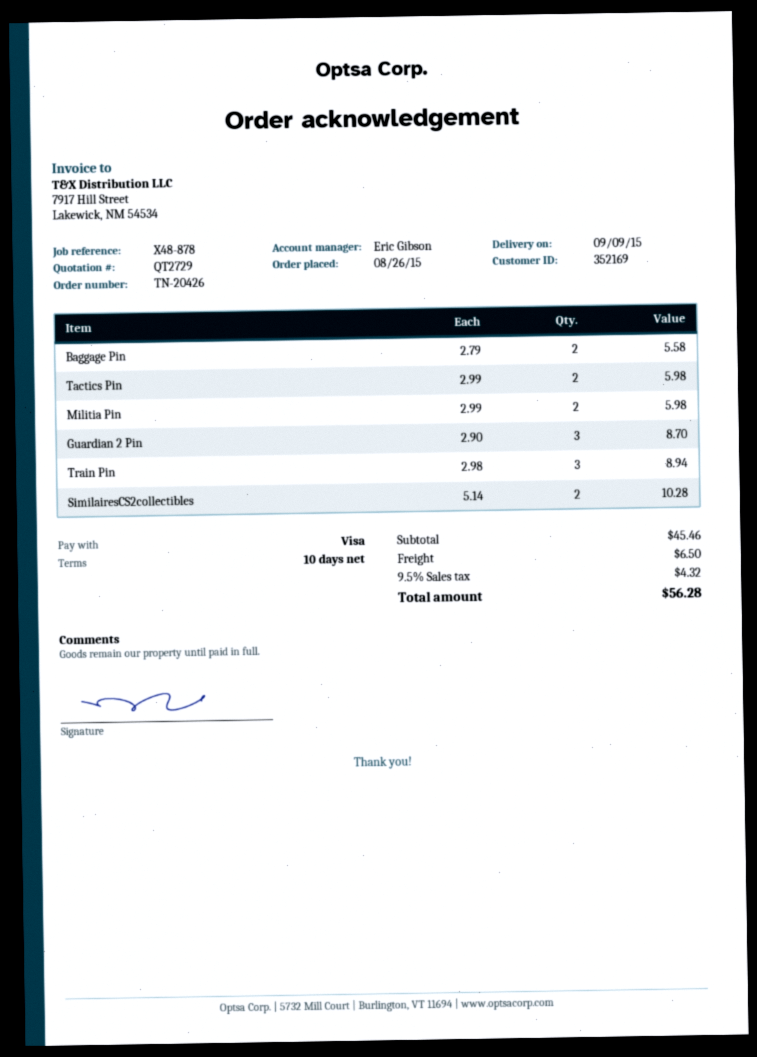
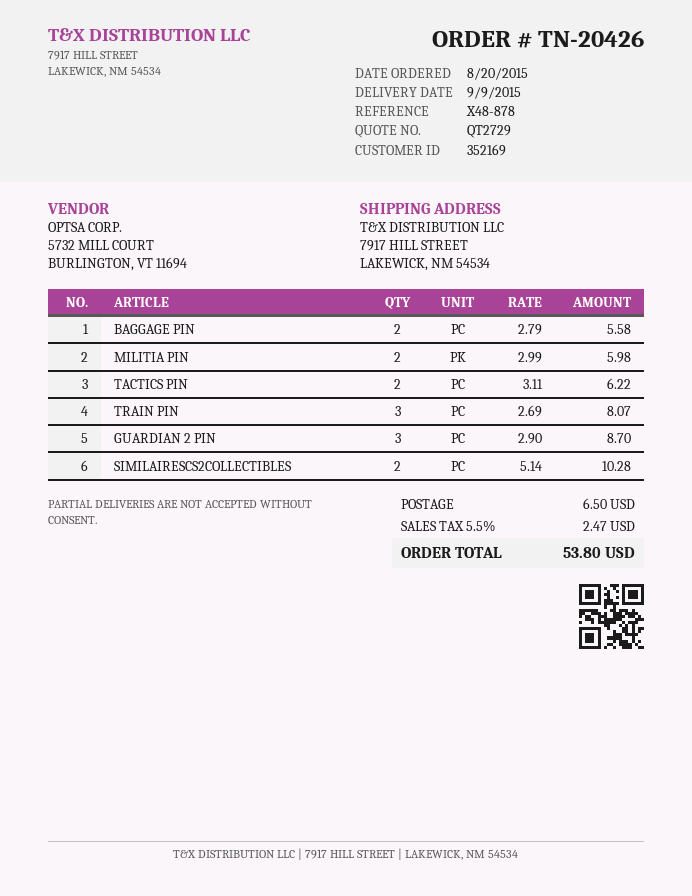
order date: 2015-08-26 -> 2015-08-20
Tactics Pin: 2 x 2.99 = 5.98 -> 2 x 3.11 = 6.22
Train Pin: 3 x 2.98 = 8.94 -> 3 x 2.69 = 8.07
tax: 9.5% = 4.32 -> 5.5% = 2.47
total: 56.28 -> 53.80

